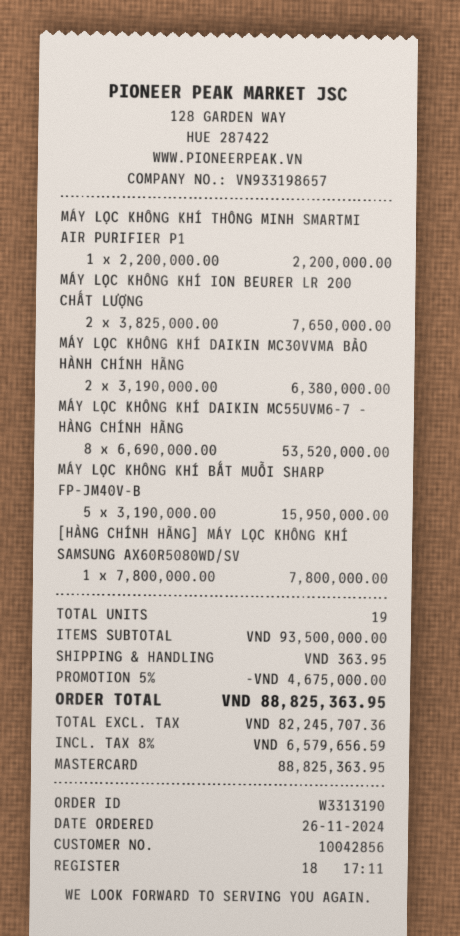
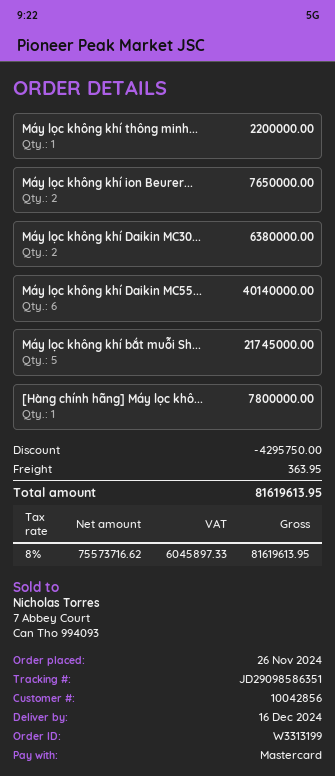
order number: W3313190 -> W3313199
MÁY LỌC KHÔNG KHÍ DAIKIN MC55UVM6-7 - HÀNG CHÍNH HÃNG: 8 for 53520000.00 -> 6 for 40140000.00
MÁY LỌC KHÔNG KHÍ BẮT MUỖI SHARP FP-JM40V-B: 5 for 15950000.00 -> 5 for 21745000.00
discount: 4675000.00 -> 4295750.00
net: 82245707.36 -> 75573716.62
tax: 8% = 6579656.59 -> 8% = 6045897.33
total: 88825363.95 -> 81619613.95

